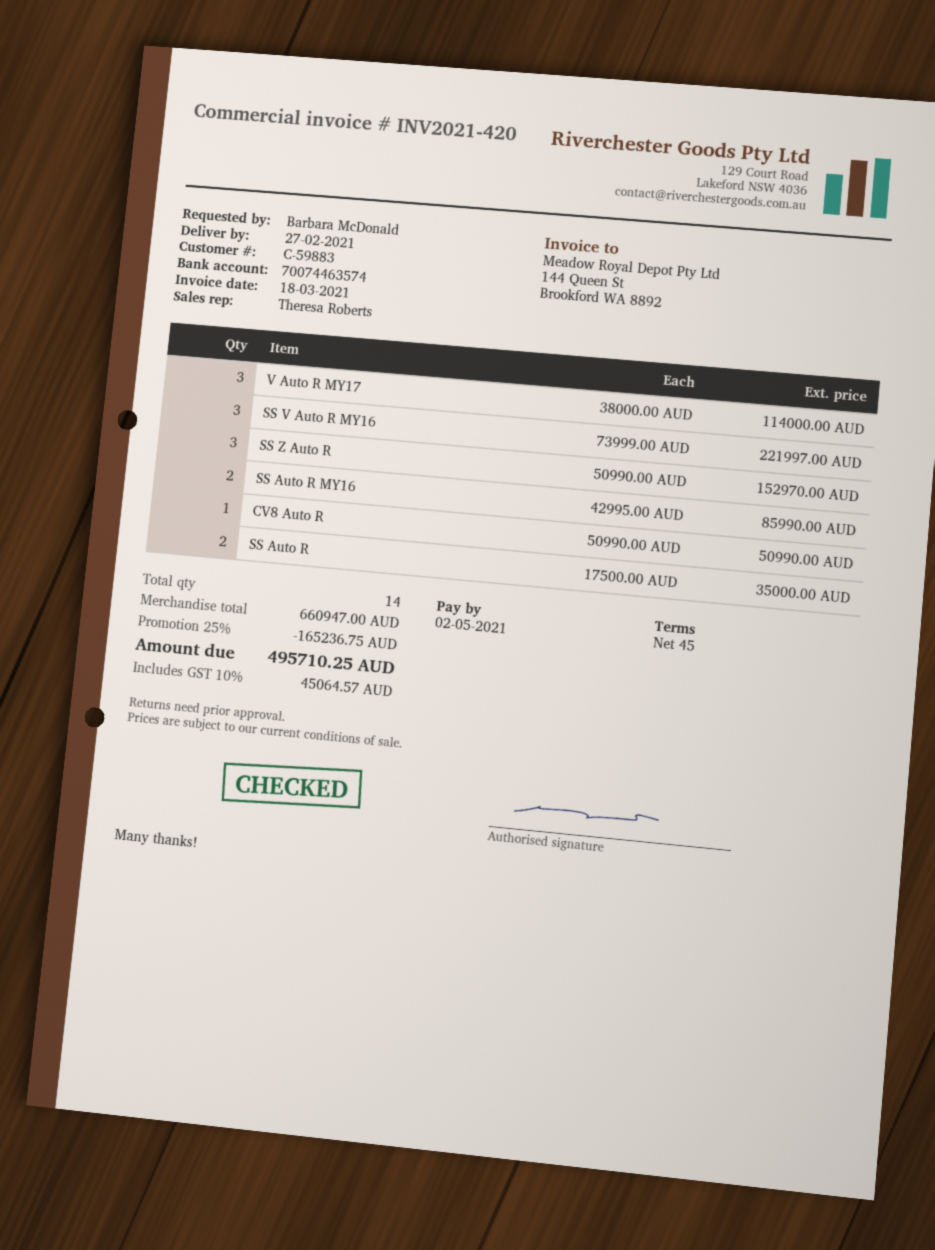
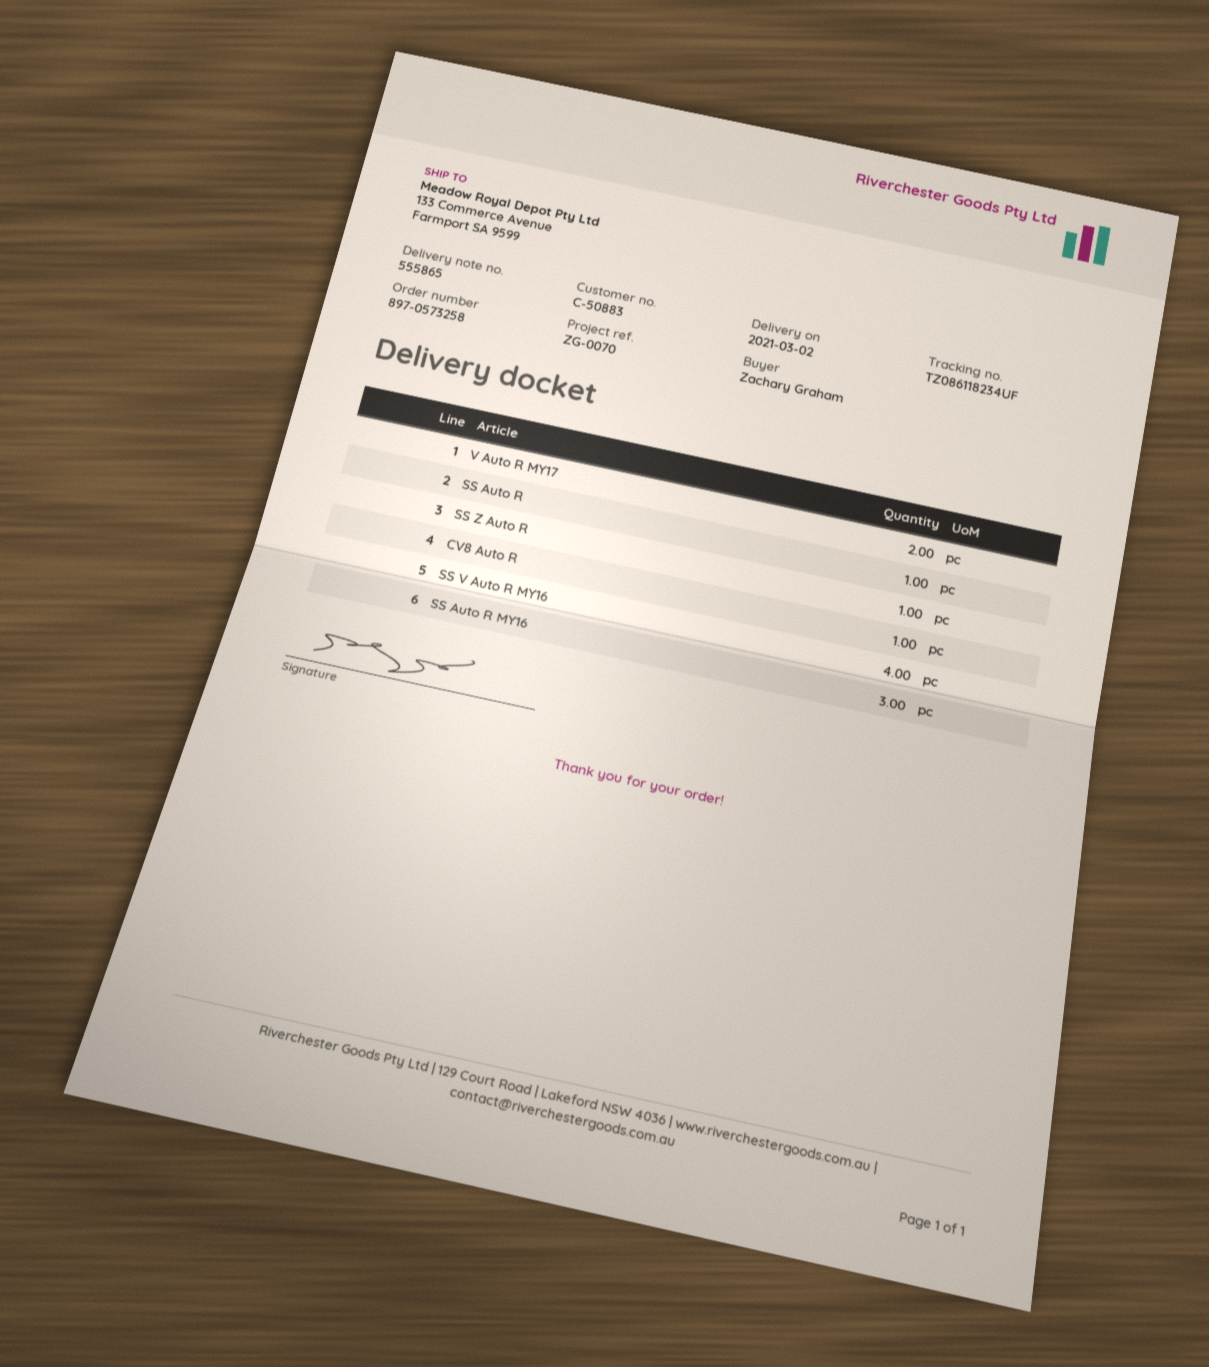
delivery date: 2021-02-27 -> 2021-03-02
customer number: C-59883 -> C-50883
ordered by: Barbara McDonald -> Zachary Graham
V Auto R MY17: 3 -> 2
SS V Auto R MY16: 3 -> 4
SS Z Auto R: 3 -> 1
SS Auto R MY16: 2 -> 3
SS Auto R: 2 -> 1

